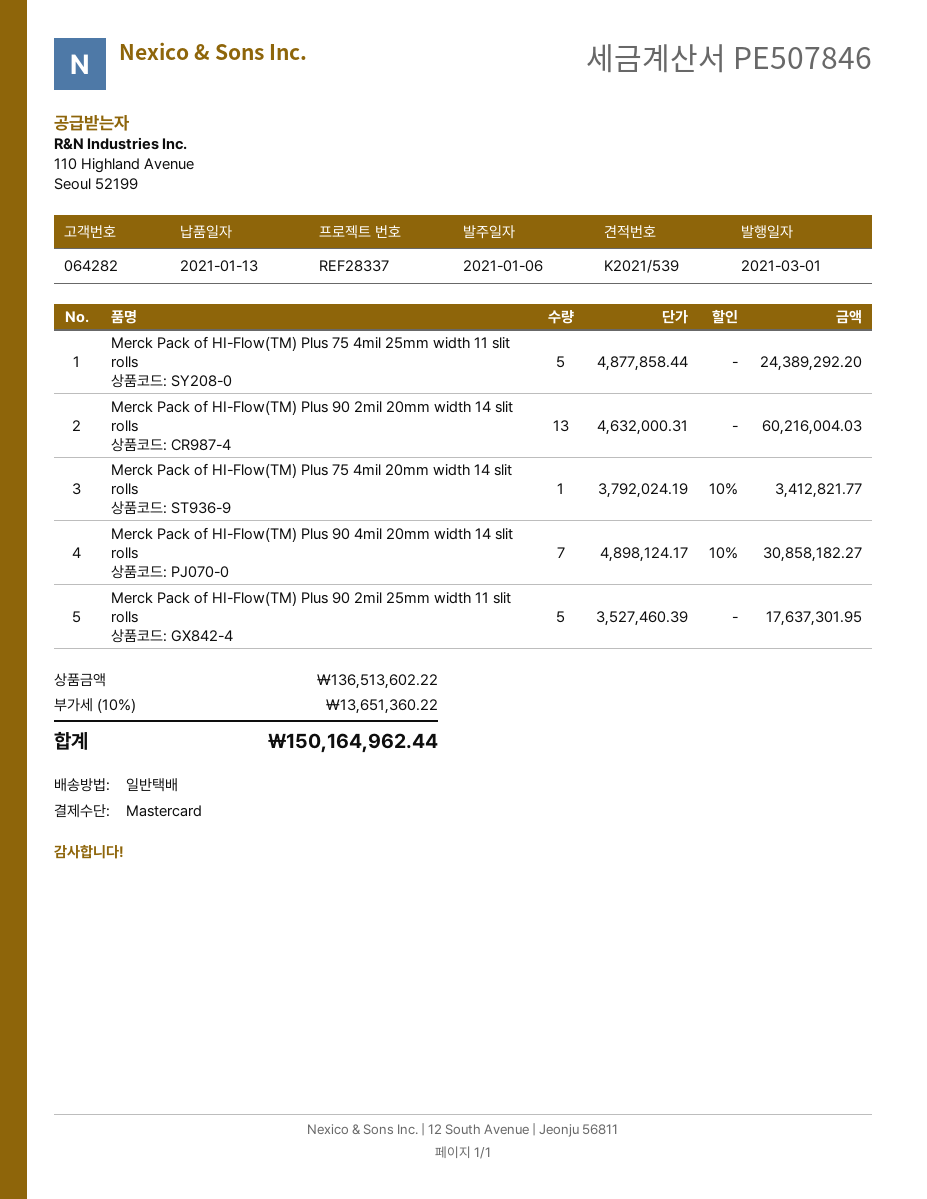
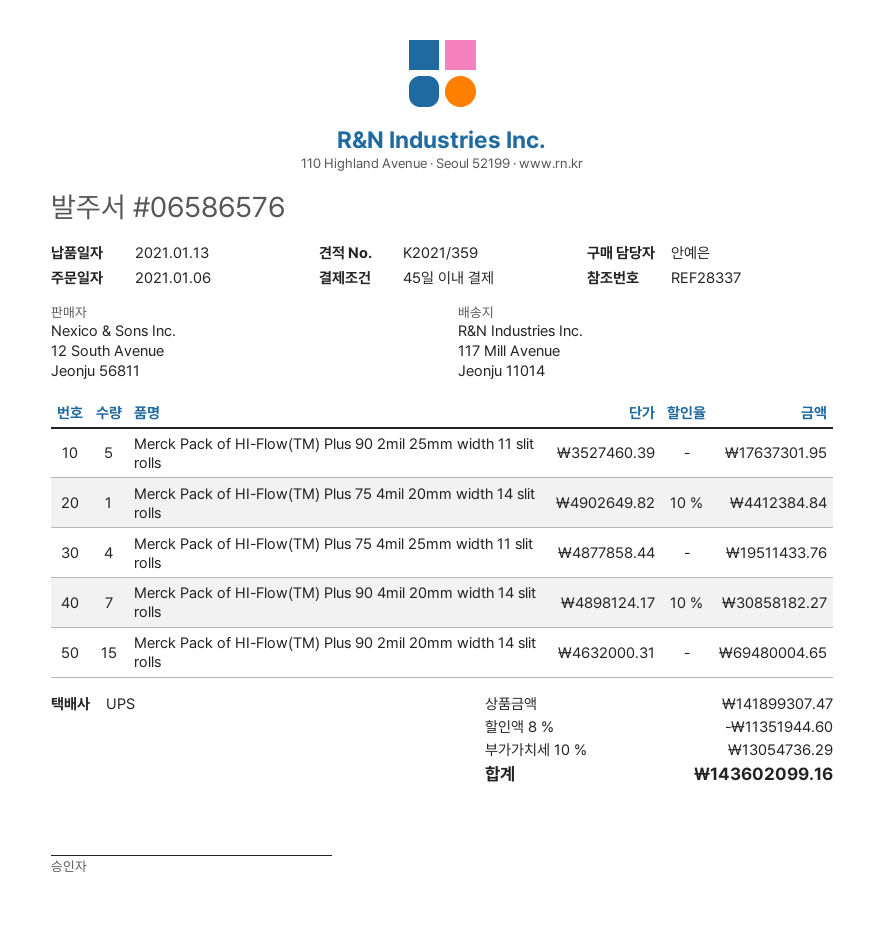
quote number: K2021/539 -> K2021/359
shipping method: standard -> UPS
Merck Pack of HI-Flow(TM) Plus 75 4mil 25mm width 11 slit rolls: 5 x 4877858.44 = 24389292.20 -> 4 x 4877858.44 = 19511433.76
Merck Pack of HI-Flow(TM) Plus 90 2mil 20mm width 14 slit rolls: 13 x 4632000.31 = 60216004.03 -> 15 x 4632000.31 = 69480004.65
Merck Pack of HI-Flow(TM) Plus 75 4mil 20mm width 14 slit rolls: 1 x 3792024.19 - 10% = 3412821.77 -> 1 x 4902649.82 - 10% = 4412384.84
subtotal: 136513602.22 -> 141899307.47
discount: none -> 8% = 11351944.60
tax: 10% = 13651360.22 -> 10% = 13054736.29
total: 150164962.44 -> 143602099.16

